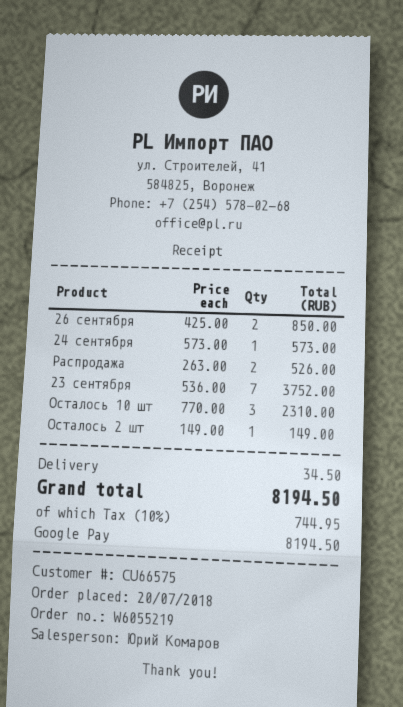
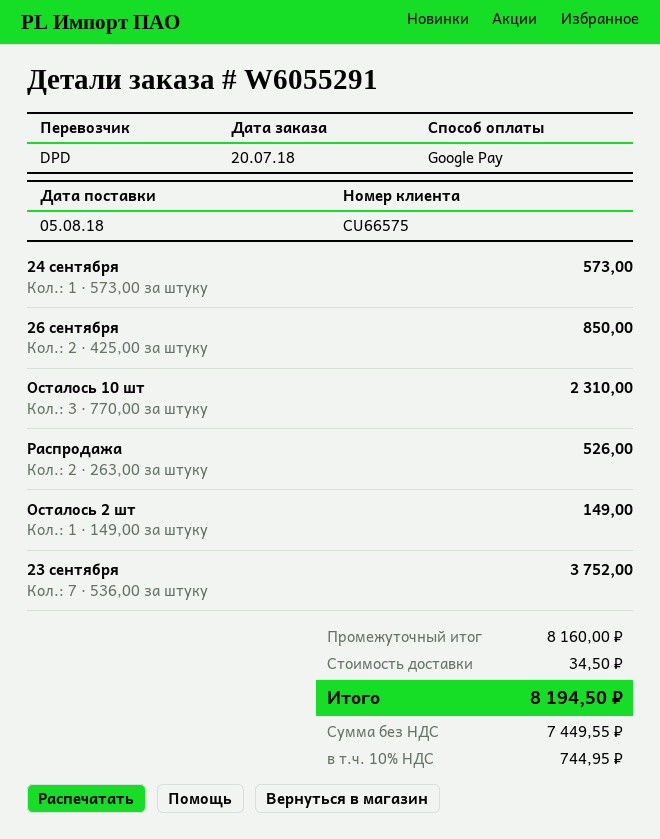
order number: W6055219 -> W6055291

